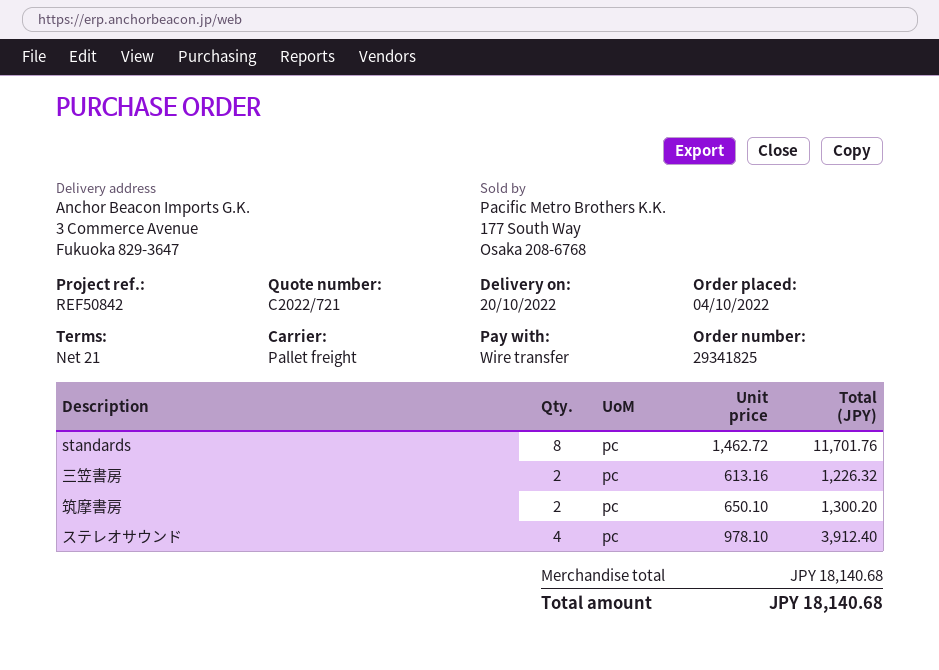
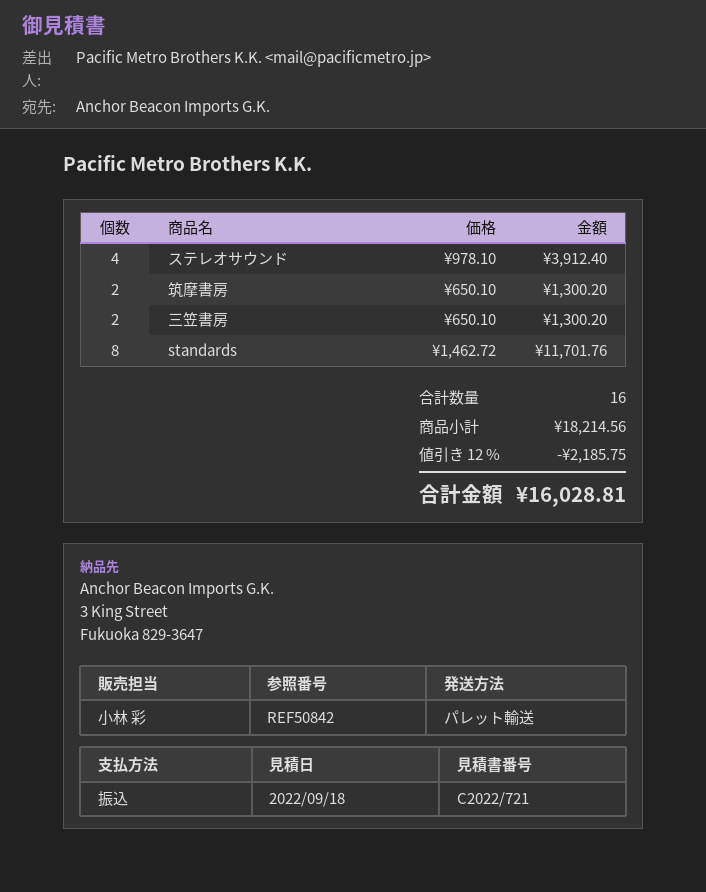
ship to: 3 Commerce Avenue, Fukuoka 829-3647 -> 3 King Street, Fukuoka 829-3647
三笠書房: 2 x 613.16 = 1226.32 -> 2 x 650.10 = 1300.20
subtotal: 18140.68 -> 18214.56
discount: none -> 12% = 2185.75
total: 18140.68 -> 16028.81

